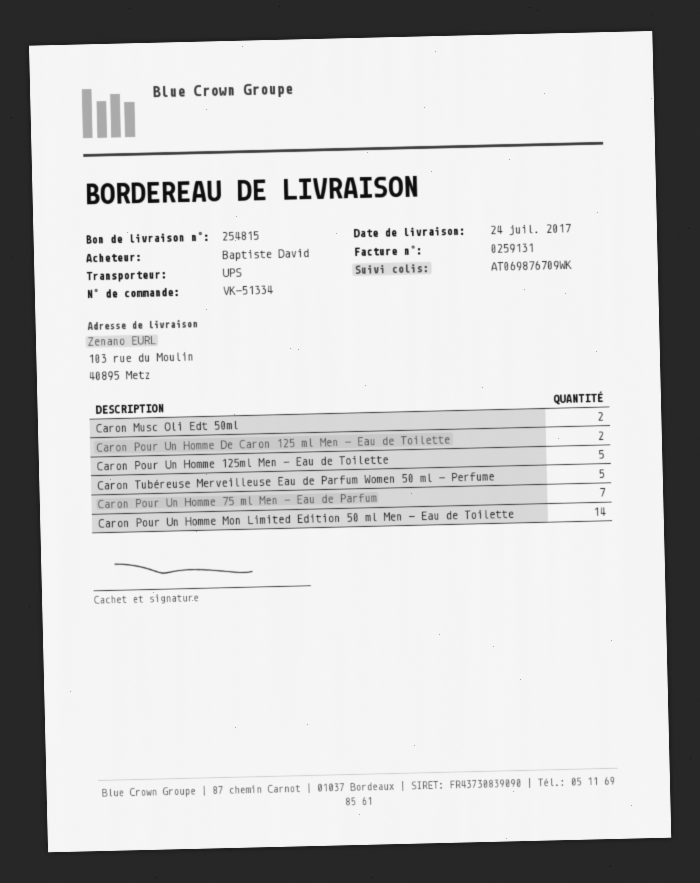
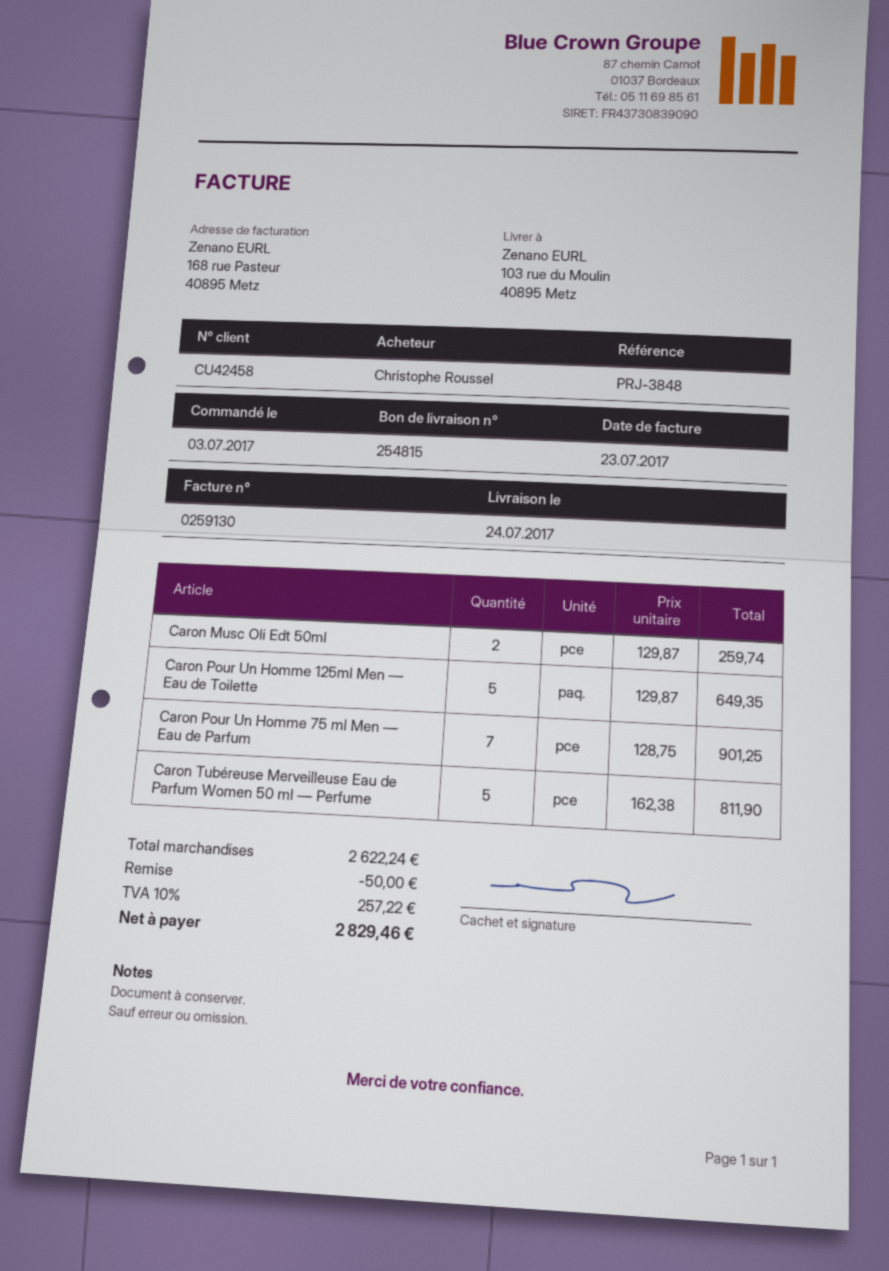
invoice number: 0259131 -> 0259130
ordered by: Baptiste David -> Christophe Roussel
Caron Pour Un Homme De Caron 125 ml Men — Eau de Toilette: 2 -> none
Caron Pour Un Homme Mon Limited Edition 50 ml Men — Eau de Toilette: 14 -> none

